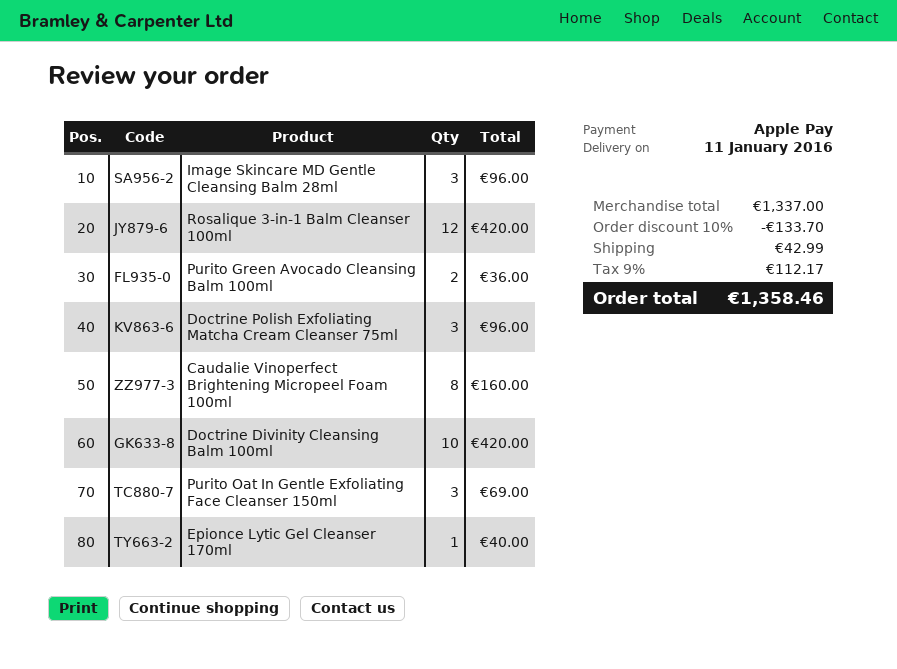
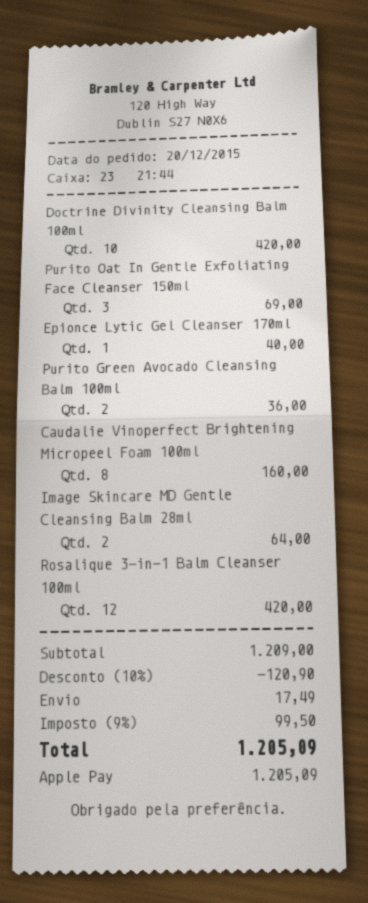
Image Skincare MD Gentle Cleansing Balm 28ml: 3 for 96.00 -> 2 for 64.00
Doctrine Polish Exfoliating Matcha Cream Cleanser 75ml: 3 for 96.00 -> none
subtotal: 1337.00 -> 1209.00
discount: 10% = 133.70 -> 10% = 120.90
shipping: 42.99 -> 17.49
tax: 9% = 112.17 -> 9% = 99.50
total: 1358.46 -> 1205.09

